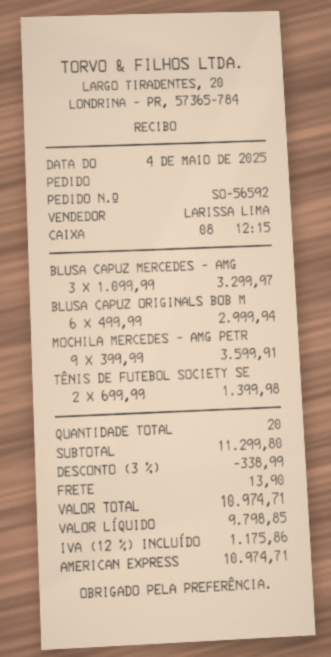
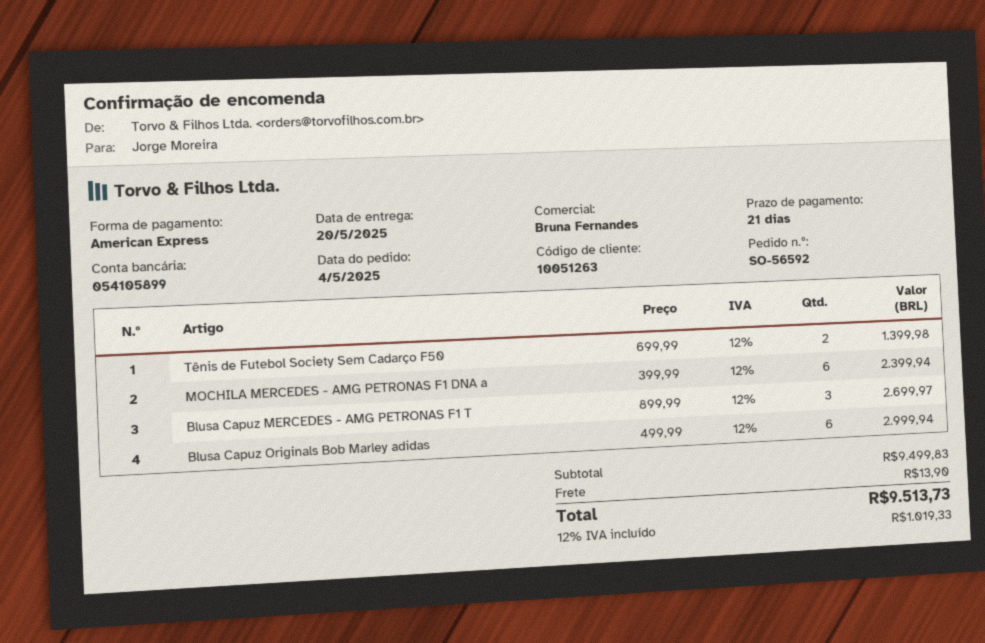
sales rep: LARISSA LIMA -> Bruna Fernandes
BLUSA CAPUZ MERCEDES - AMG: 3 x 1099.99 = 3299.97 -> 3 x 899.99 = 2699.97
MOCHILA MERCEDES - AMG PETR: 9 x 399.99 = 3599.91 -> 6 x 399.99 = 2399.94
subtotal: 11299.80 -> 9499.83
discount: 3% = 338.99 -> none
tax: 12% = 1175.86 -> 12% = 1019.33
total: 10974.71 -> 9513.73

